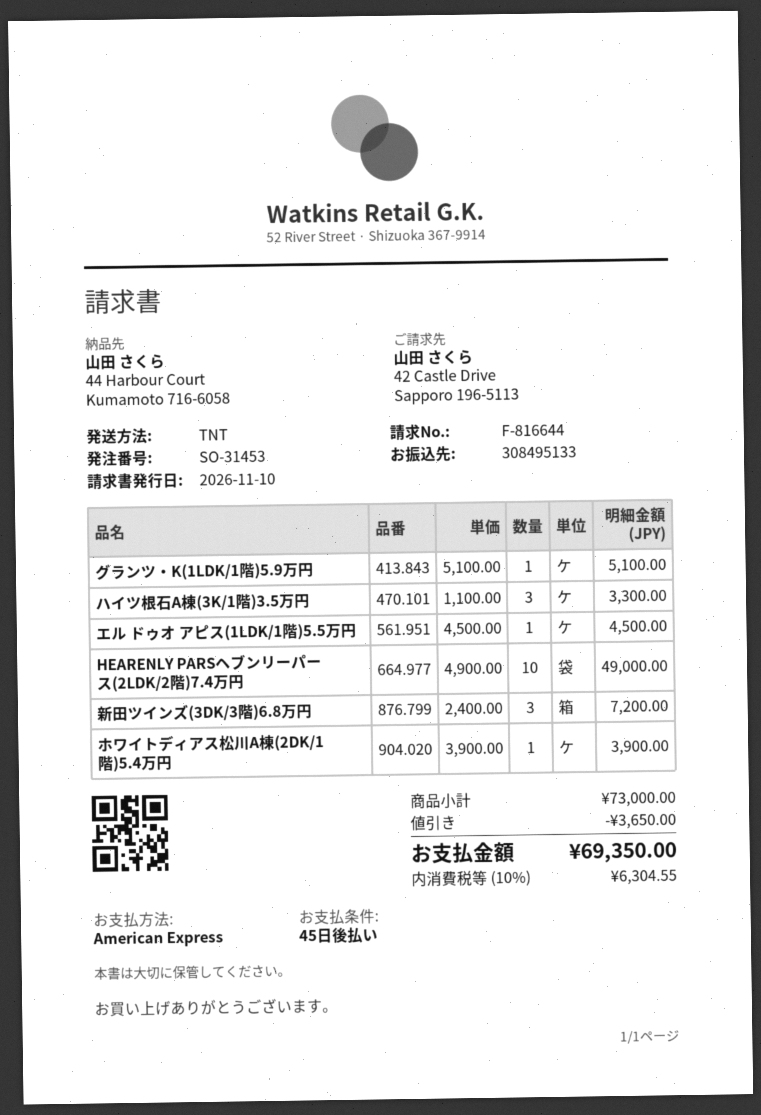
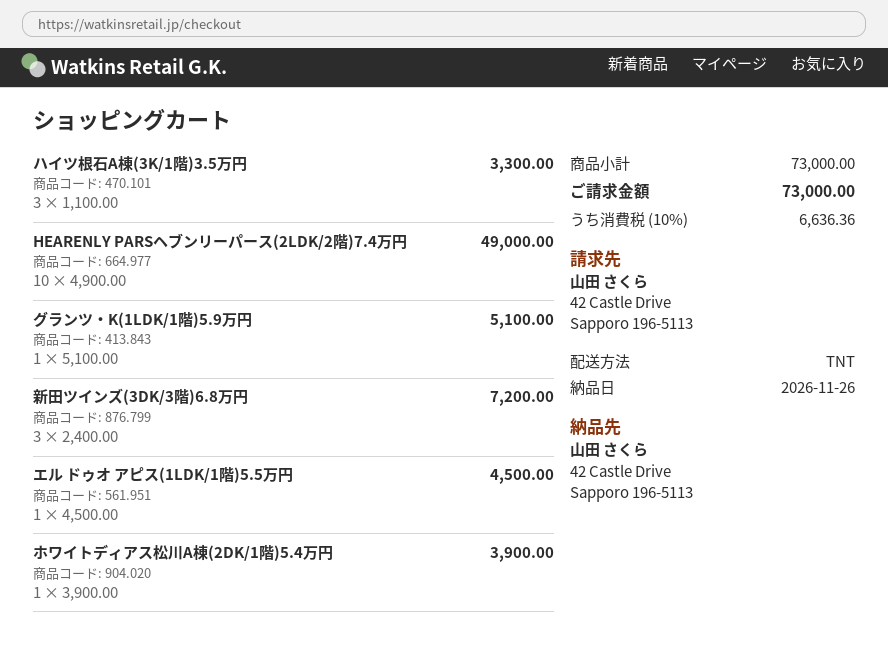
ship to: 44 Harbour Court, Kumamoto 716-6058 -> 42 Castle Drive, Sapporo 196-5113
discount: 3650.00 -> none
tax: 10% = 6304.55 -> 10% = 6636.36
total: 69350.00 -> 73000.00

